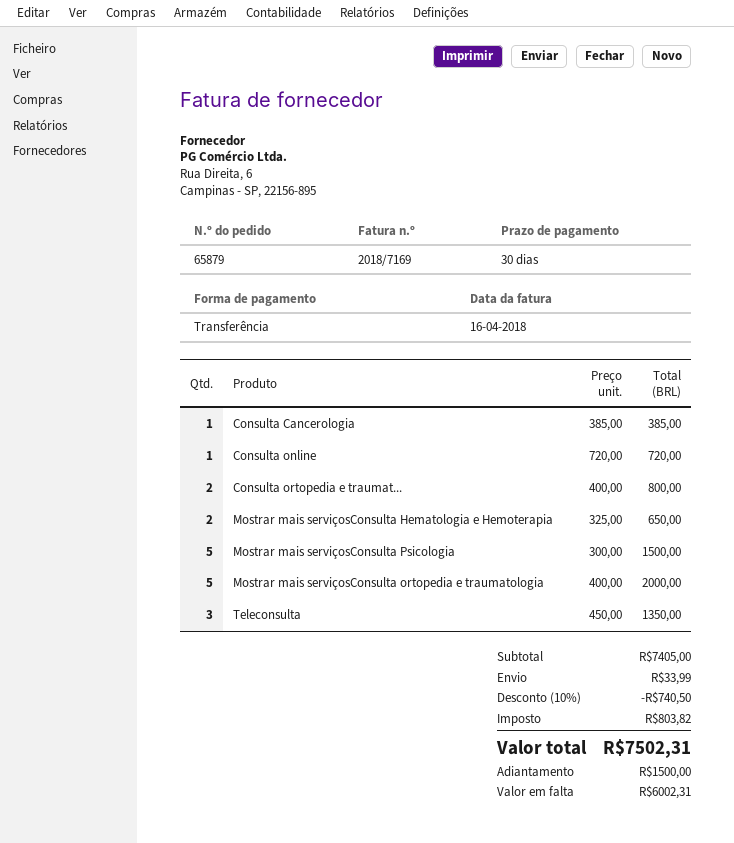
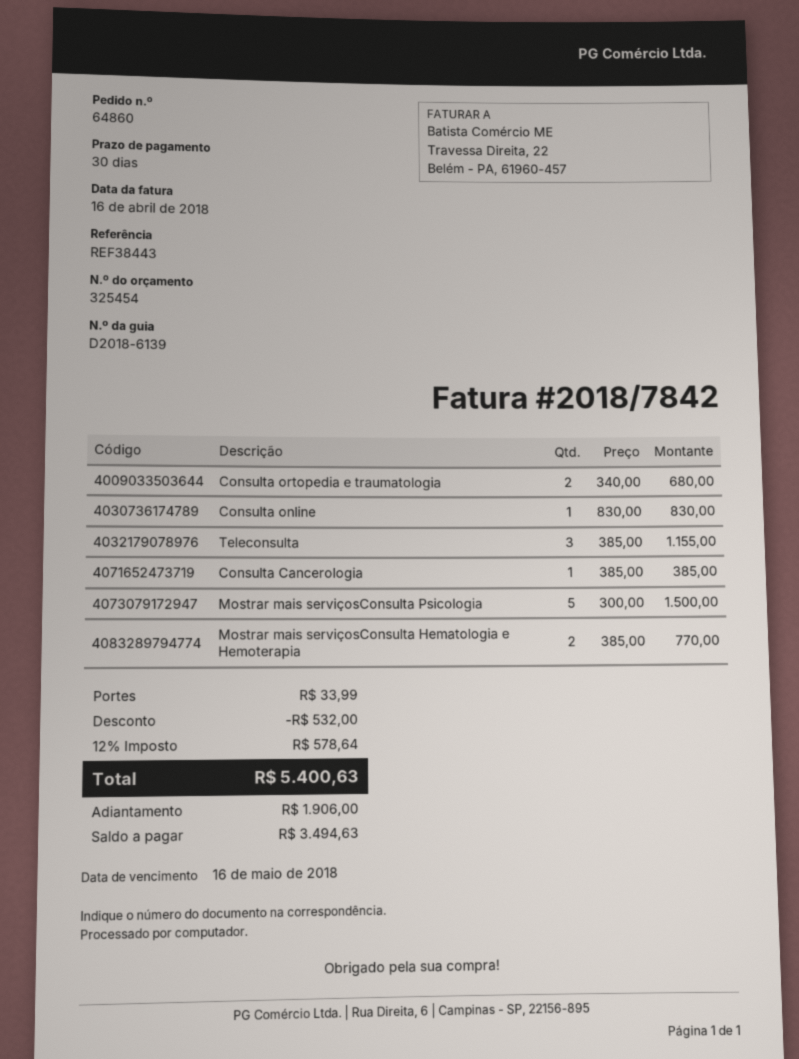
order number: 65879 -> 64860
invoice number: 2018/7169 -> 2018/7842
Consulta online: 1 x 720.00 = 720.00 -> 1 x 830.00 = 830.00
Consulta ortopedia e traumat...: 2 x 400.00 = 800.00 -> 2 x 340.00 = 680.00
Mostrar mais serviçosConsulta Hematologia e Hemoterapia: 2 x 325.00 = 650.00 -> 2 x 385.00 = 770.00
Mostrar mais serviçosConsulta ortopedia e traumatologia: 5 x 400.00 = 2000.00 -> none
Teleconsulta: 3 x 450.00 = 1350.00 -> 3 x 385.00 = 1155.00
discount: 740.50 -> 532.00
tax: 803.82 -> 578.64
total: 7502.31 -> 5400.63
deposit: 1500.00 -> 1906.00
balance: 6002.31 -> 3494.63

